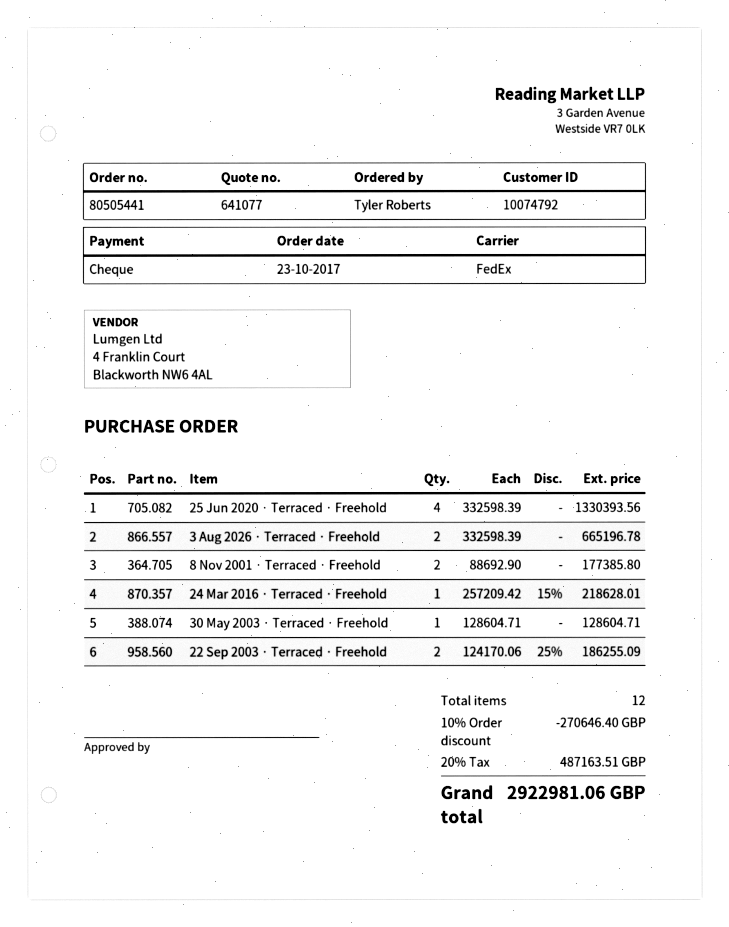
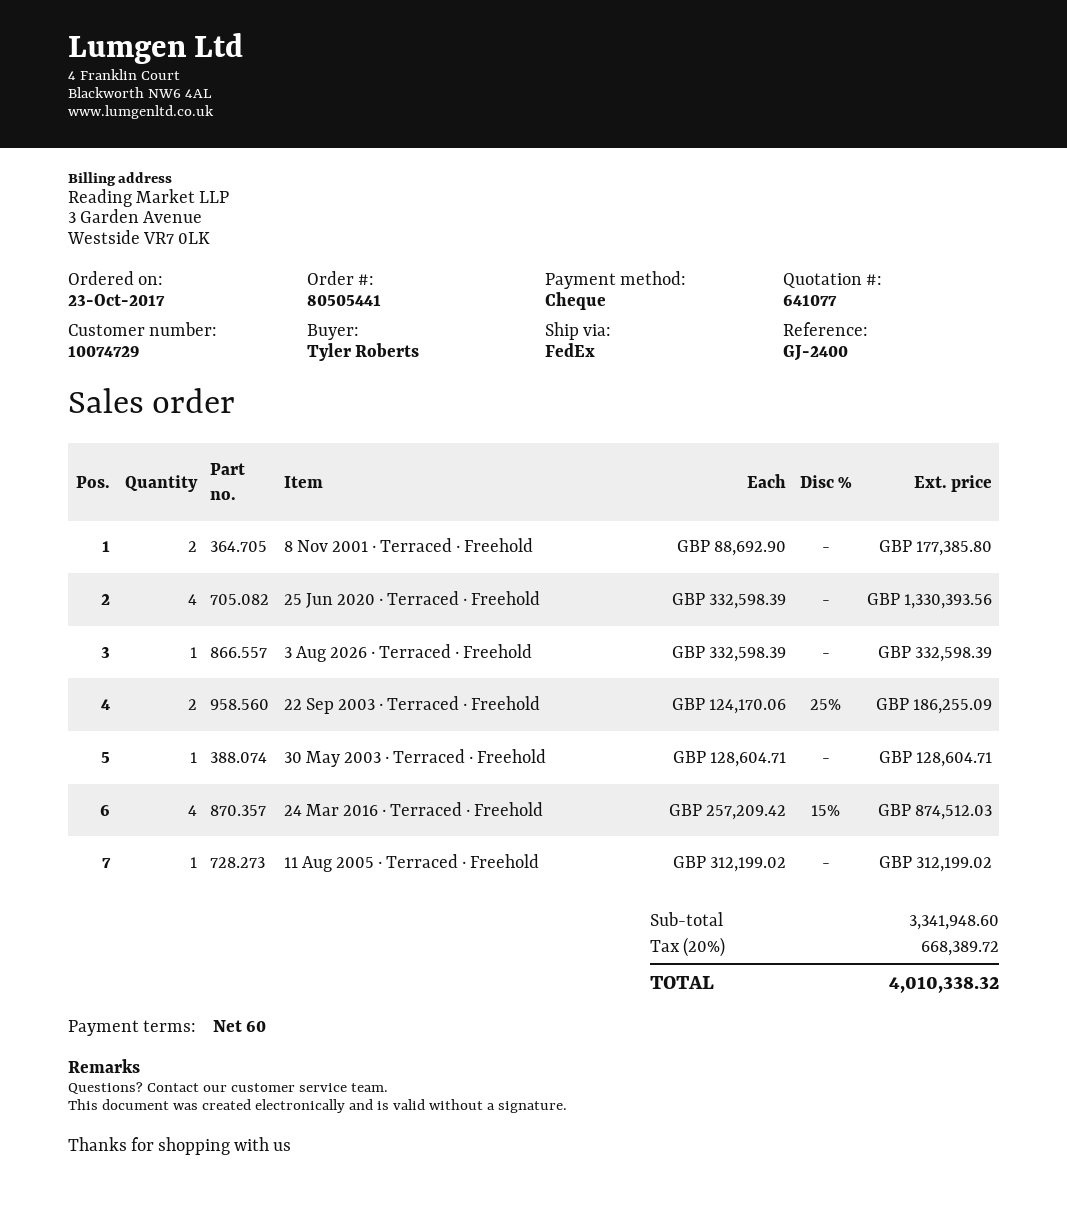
customer number: 10074792 -> 10074729
3 Aug 2026 · Terraced · Freehold: 2 x 332598.39 = 665196.78 -> 1 x 332598.39 = 332598.39
24 Mar 2016 · Terraced · Freehold: 1 x 257209.42 - 15% = 218628.01 -> 4 x 257209.42 - 15% = 874512.03
11 Aug 2005 · Terraced · Freehold: none -> 1 x 312199.02 = 312199.02
discount: 10% = 270646.40 -> none
tax: 20% = 487163.51 -> 20% = 668389.72
total: 2922981.06 -> 4010338.32

